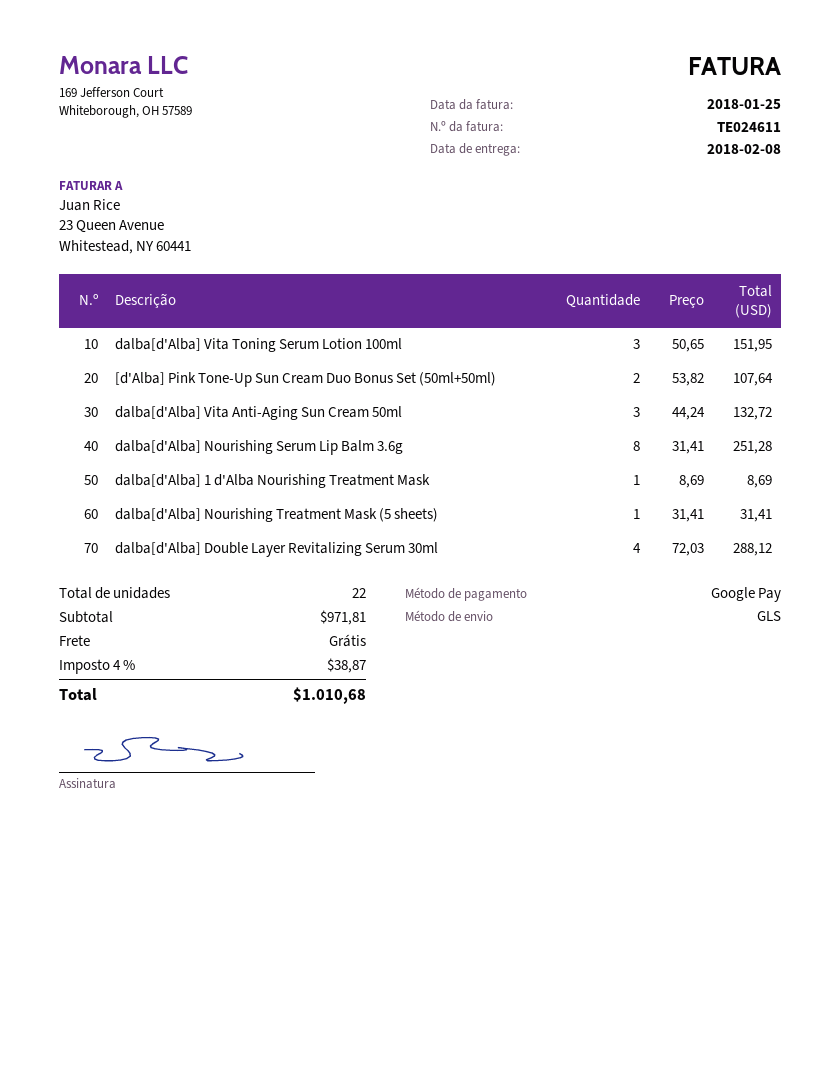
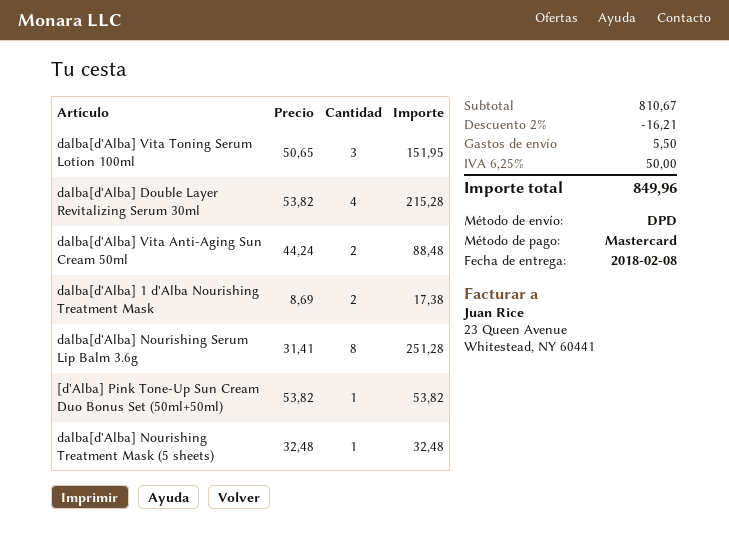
payment method: Google Pay -> Mastercard
shipping method: GLS -> DPD
[d'Alba] Pink Tone-Up Sun Cream Duo Bonus Set (50ml+50ml): 2 x 53.82 = 107.64 -> 1 x 53.82 = 53.82
dalba[d'Alba] Vita Anti-Aging Sun Cream 50ml: 3 x 44.24 = 132.72 -> 2 x 44.24 = 88.48
dalba[d'Alba] 1 d'Alba Nourishing Treatment Mask: 1 x 8.69 = 8.69 -> 2 x 8.69 = 17.38
dalba[d'Alba] Nourishing Treatment Mask (5 sheets): 1 x 31.41 = 31.41 -> 1 x 32.48 = 32.48
dalba[d'Alba] Double Layer Revitalizing Serum 30ml: 4 x 72.03 = 288.12 -> 4 x 53.82 = 215.28
subtotal: 971.81 -> 810.67
discount: none -> 2% = 16.21
shipping: 0.00 -> 5.50
tax: 4% = 38.87 -> 6.25% = 50.00
total: 1010.68 -> 849.96

